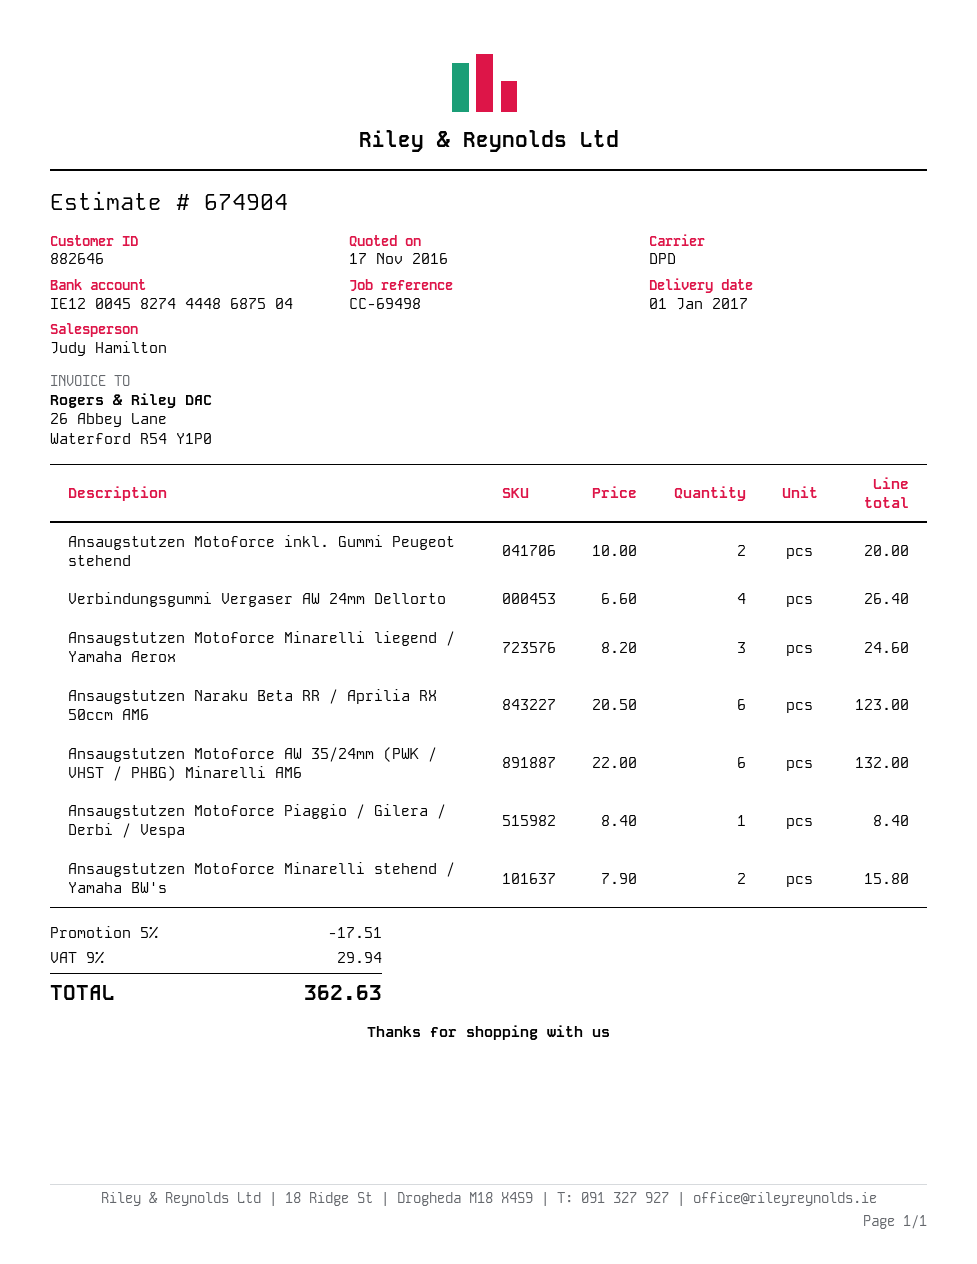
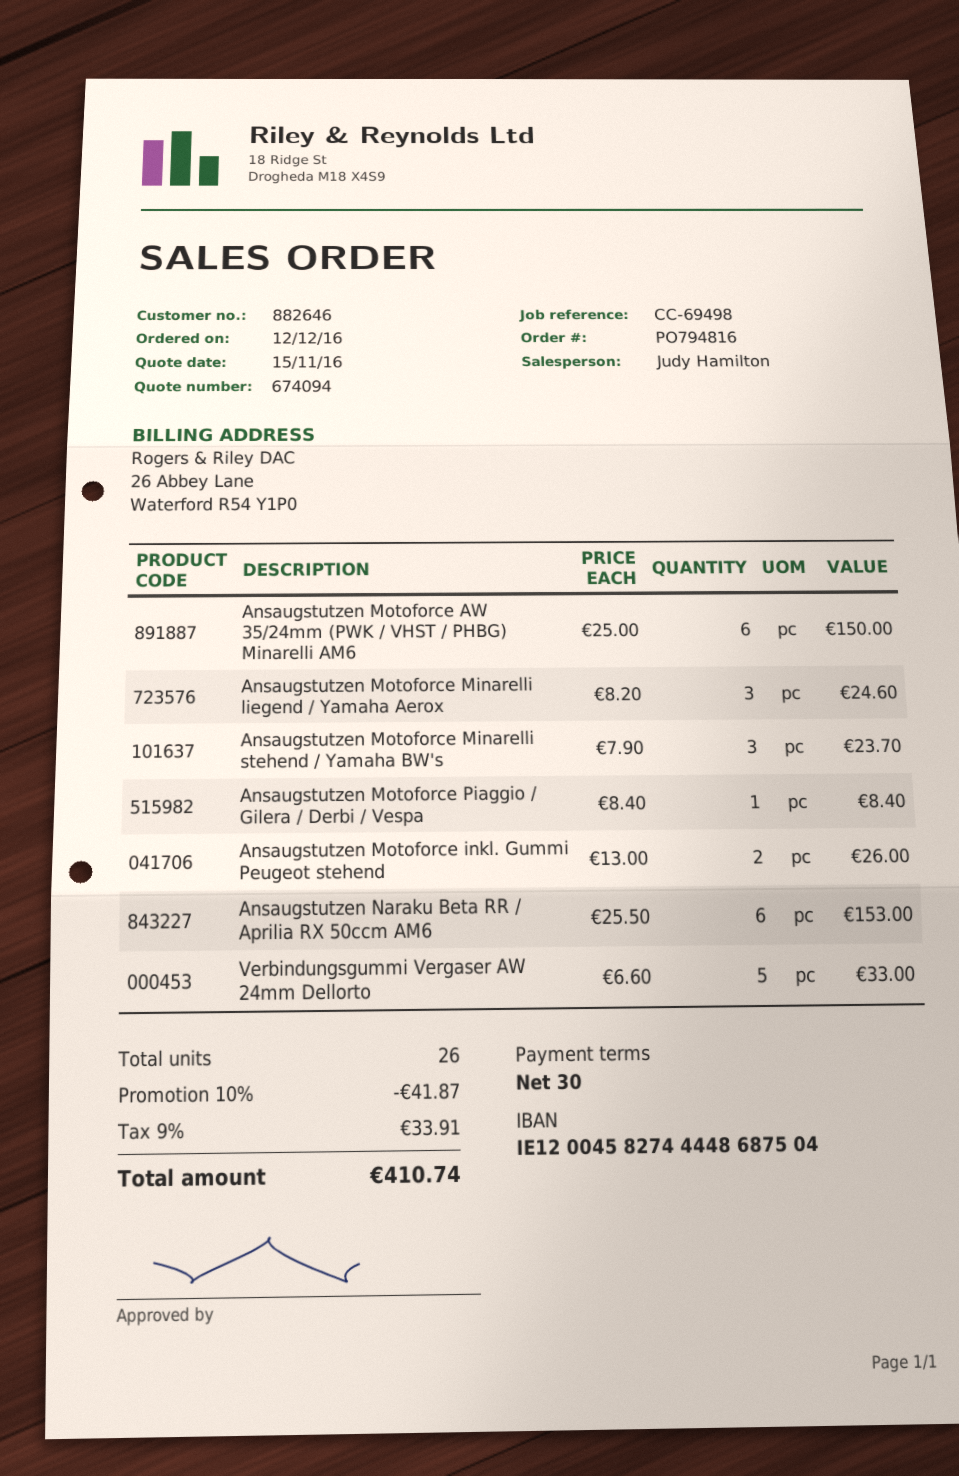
quote number: 674904 -> 674094
quote date: 2016-11-17 -> 2016-11-15
Ansaugstutzen Motoforce inkl. Gummi Peugeot stehend: 2 x 10.00 = 20.00 -> 2 x 13.00 = 26.00
Verbindungsgummi Vergaser AW 24mm Dellorto: 4 x 6.60 = 26.40 -> 5 x 6.60 = 33.00
Ansaugstutzen Naraku Beta RR / Aprilia RX 50ccm AM6: 6 x 20.50 = 123.00 -> 6 x 25.50 = 153.00
Ansaugstutzen Motoforce AW 35/24mm (PWK / VHST / PHBG) Minarelli AM6: 6 x 22.00 = 132.00 -> 6 x 25.00 = 150.00
Ansaugstutzen Motoforce Minarelli stehend / Yamaha BW's: 2 x 7.90 = 15.80 -> 3 x 7.90 = 23.70
discount: 5% = 17.51 -> 10% = 41.87
tax: 9% = 29.94 -> 9% = 33.91
total: 362.63 -> 410.74

